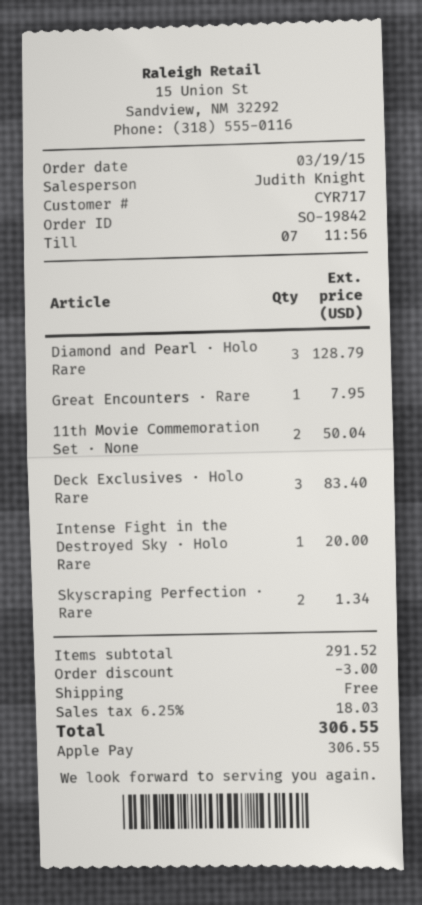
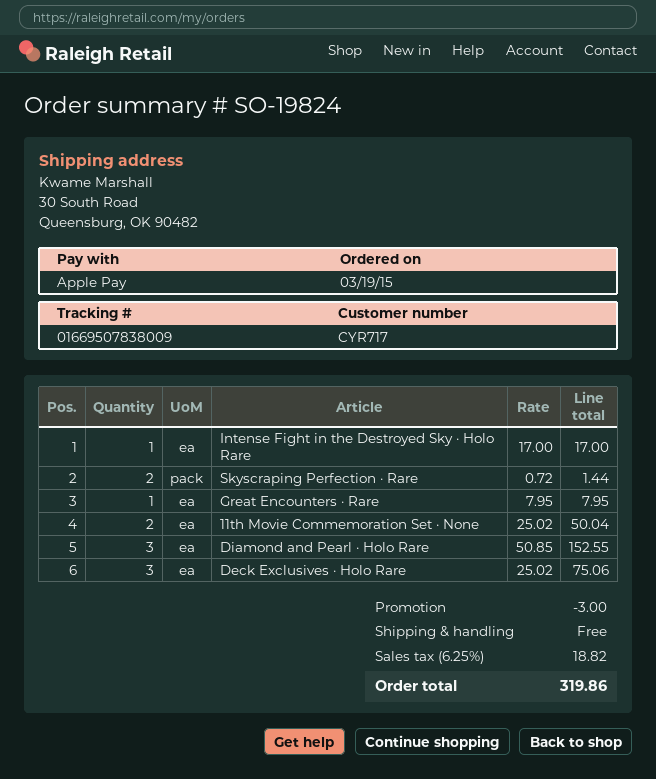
order number: SO-19842 -> SO-19824
Diamond and Pearl · Holo Rare: 3 for 128.79 -> 3 for 152.55
Deck Exclusives · Holo Rare: 3 for 83.40 -> 3 for 75.06
Intense Fight in the Destroyed Sky · Holo Rare: 1 for 20.00 -> 1 for 17.00
Skyscraping Perfection · Rare: 2 for 1.34 -> 2 for 1.44
tax: 6.25% = 18.03 -> 6.25% = 18.82
total: 306.55 -> 319.86

